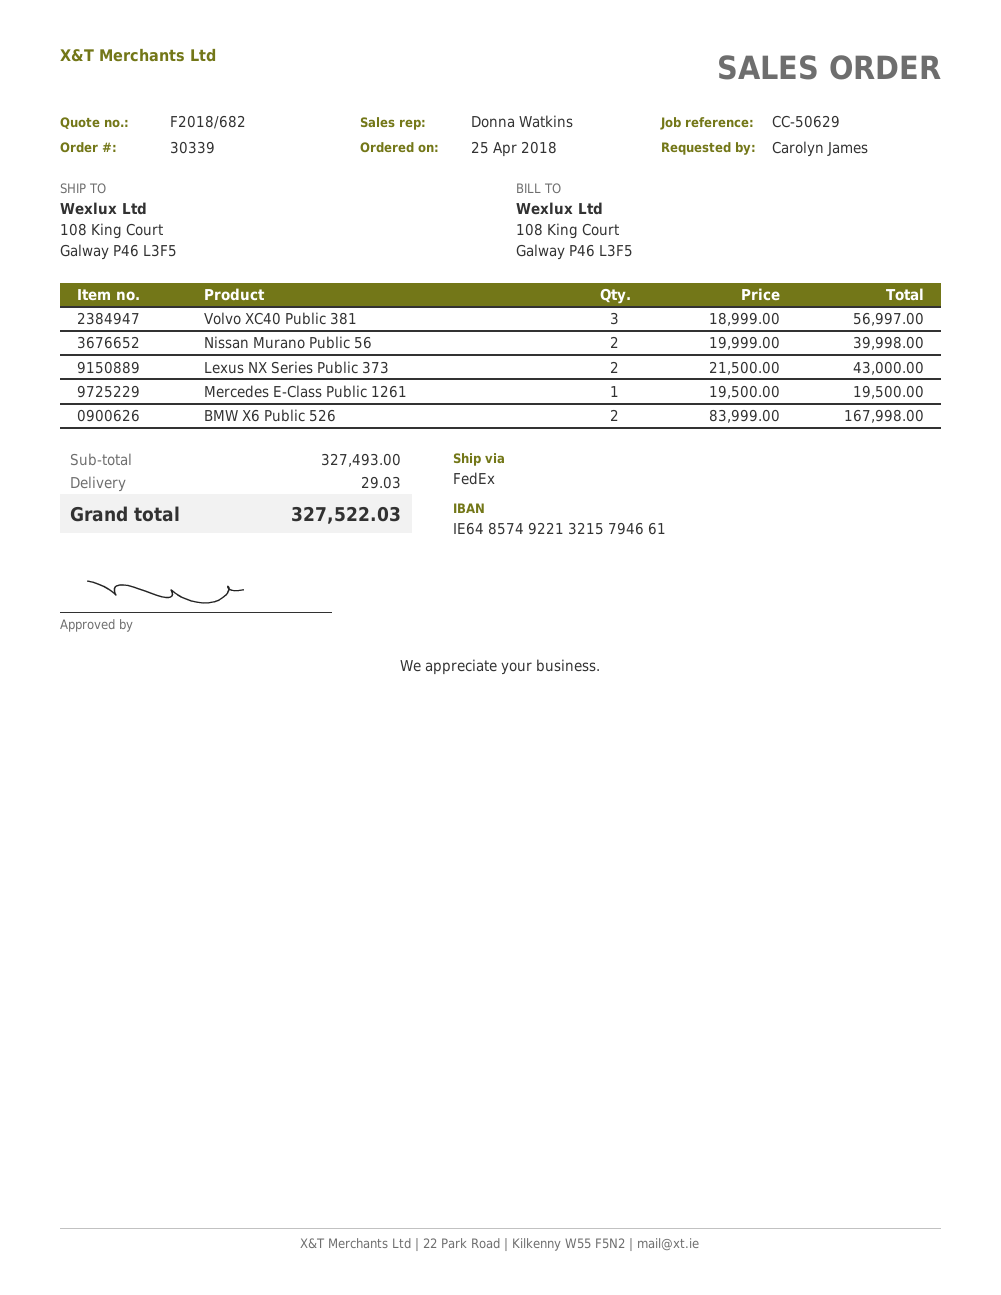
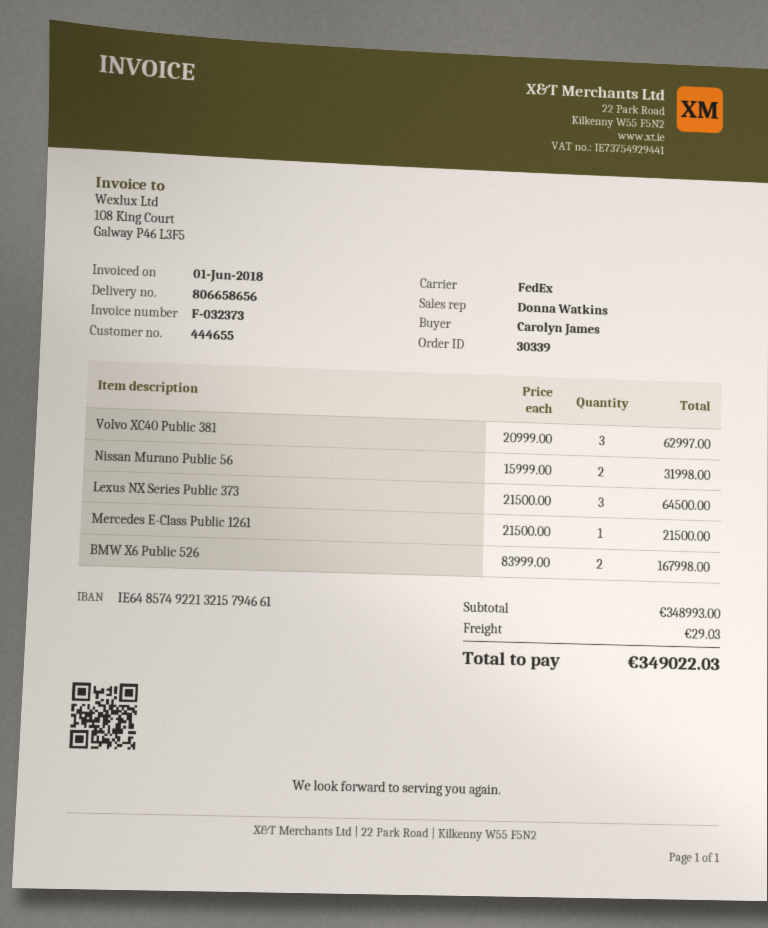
Volvo XC40 Public 381: 3 x 18999.00 = 56997.00 -> 3 x 20999.00 = 62997.00
Nissan Murano Public 56: 2 x 19999.00 = 39998.00 -> 2 x 15999.00 = 31998.00
Lexus NX Series Public 373: 2 x 21500.00 = 43000.00 -> 3 x 21500.00 = 64500.00
Mercedes E-Class Public 1261: 1 x 19500.00 = 19500.00 -> 1 x 21500.00 = 21500.00
subtotal: 327493.00 -> 348993.00
total: 327522.03 -> 349022.03

